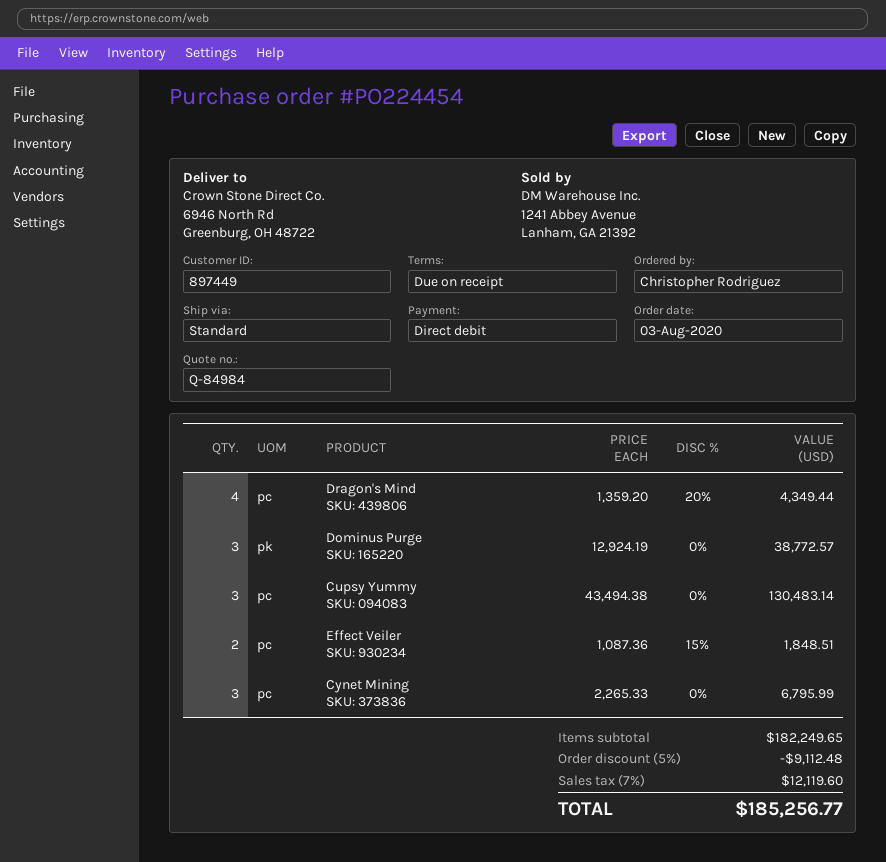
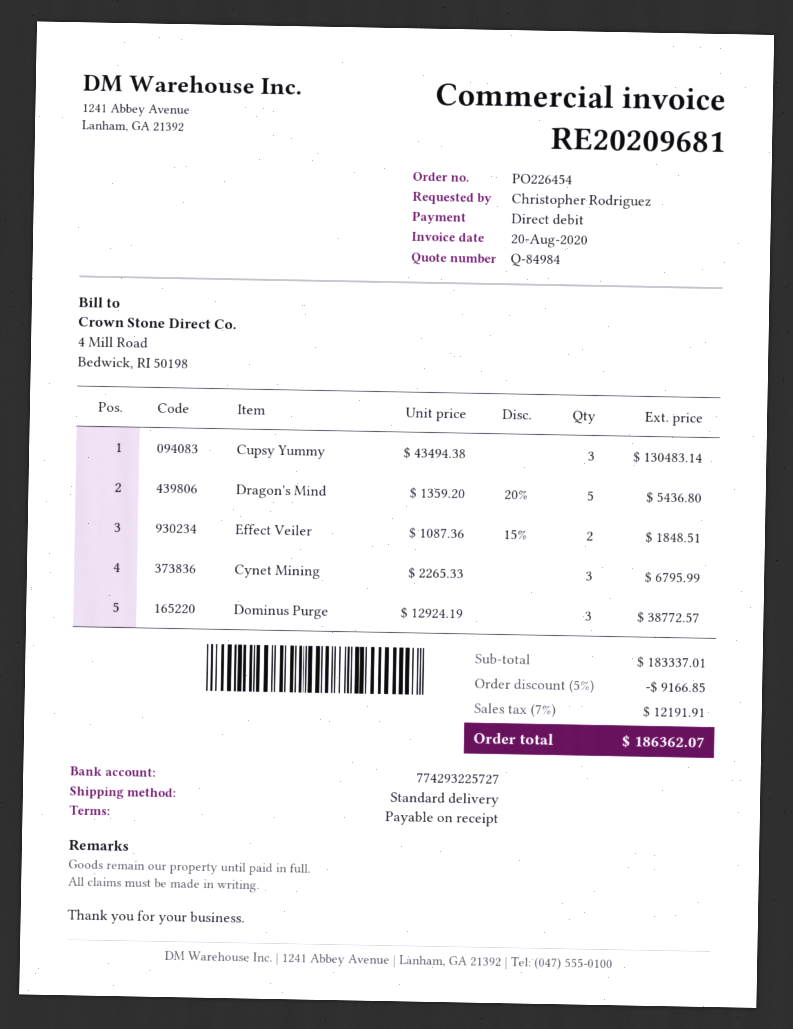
order number: PO224454 -> PO226454
Dragon's Mind: 4 x 1359.20 - 20% = 4349.44 -> 5 x 1359.20 - 20% = 5436.80
subtotal: 182249.65 -> 183337.01
discount: 5% = 9112.48 -> 5% = 9166.85
tax: 7% = 12119.60 -> 7% = 12191.91
total: 185256.77 -> 186362.07

